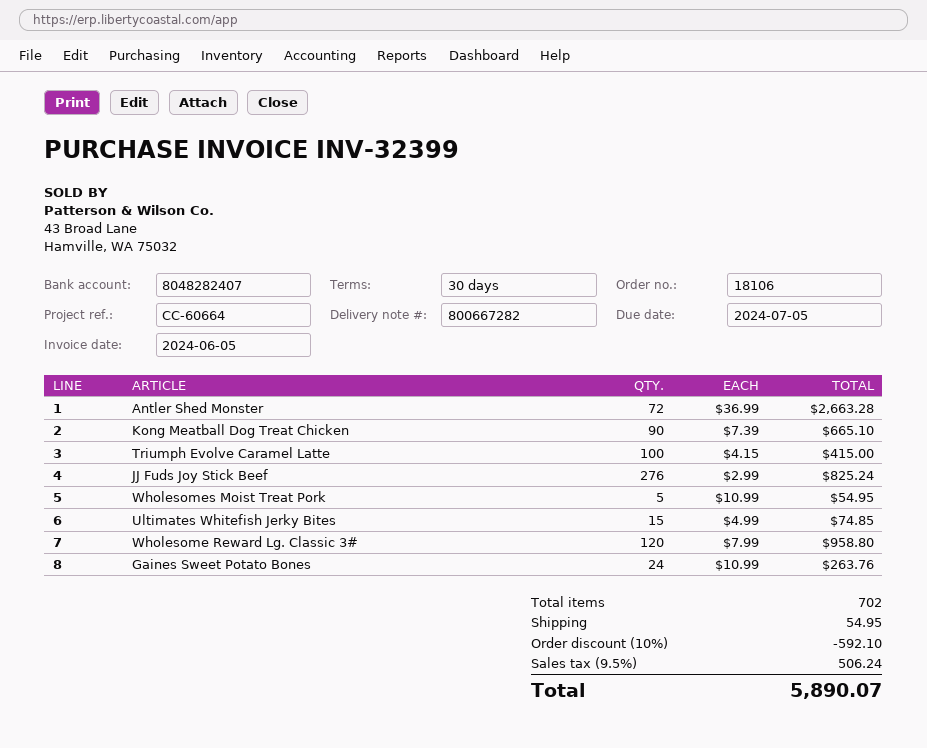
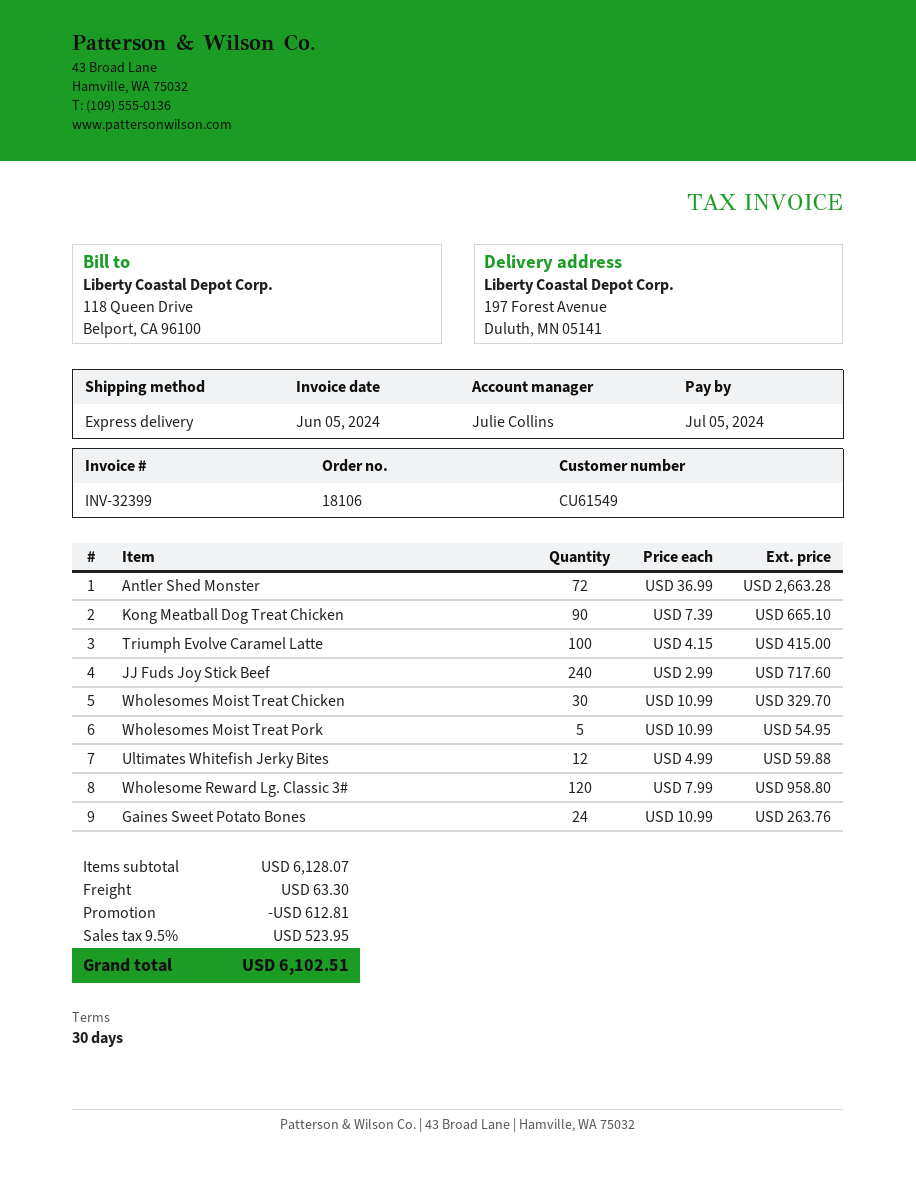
JJ Fuds Joy Stick Beef: 276 x 2.99 = 825.24 -> 240 x 2.99 = 717.60
Ultimates Whitefish Jerky Bites: 15 x 4.99 = 74.85 -> 12 x 4.99 = 59.88
Wholesomes Moist Treat Chicken: none -> 30 x 10.99 = 329.70
discount: 592.10 -> 612.81
shipping: 54.95 -> 63.30
tax: 9.5% = 506.24 -> 9.5% = 523.95
total: 5890.07 -> 6102.51

